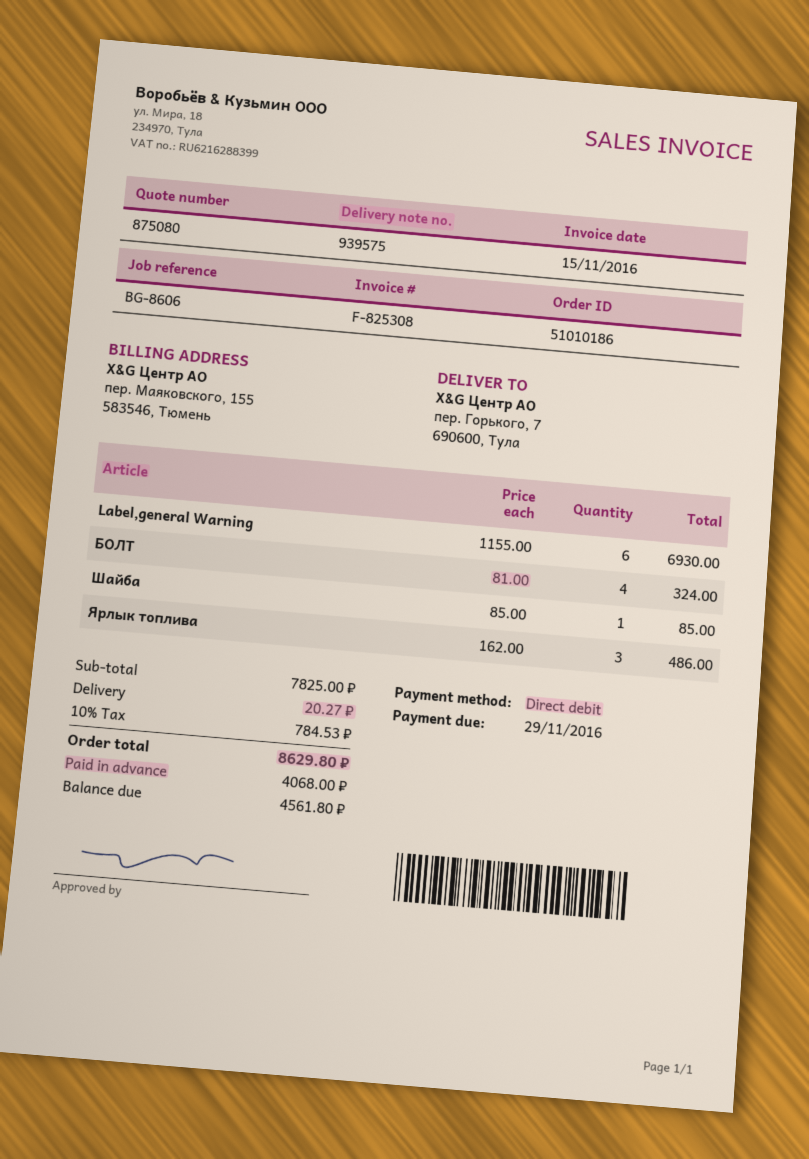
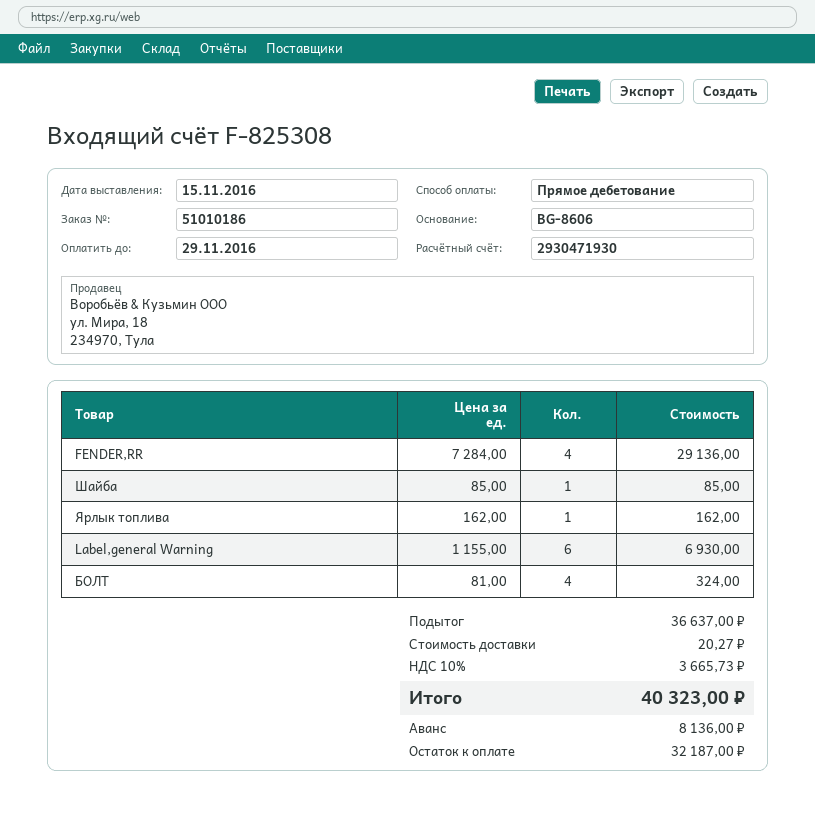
Ярлык топлива: 3 x 162.00 = 486.00 -> 1 x 162.00 = 162.00
FENDER,RR: none -> 4 x 7284.00 = 29136.00
subtotal: 7825.00 -> 36637.00
tax: 10% = 784.53 -> 10% = 3665.73
total: 8629.80 -> 40323.00
deposit: 4068.00 -> 8136.00
balance: 4561.80 -> 32187.00

